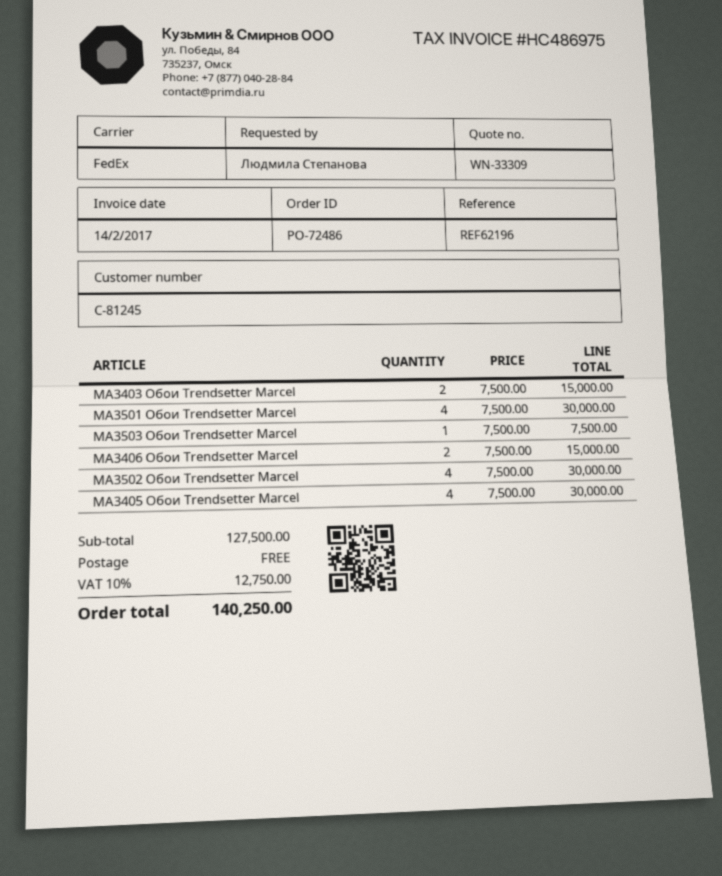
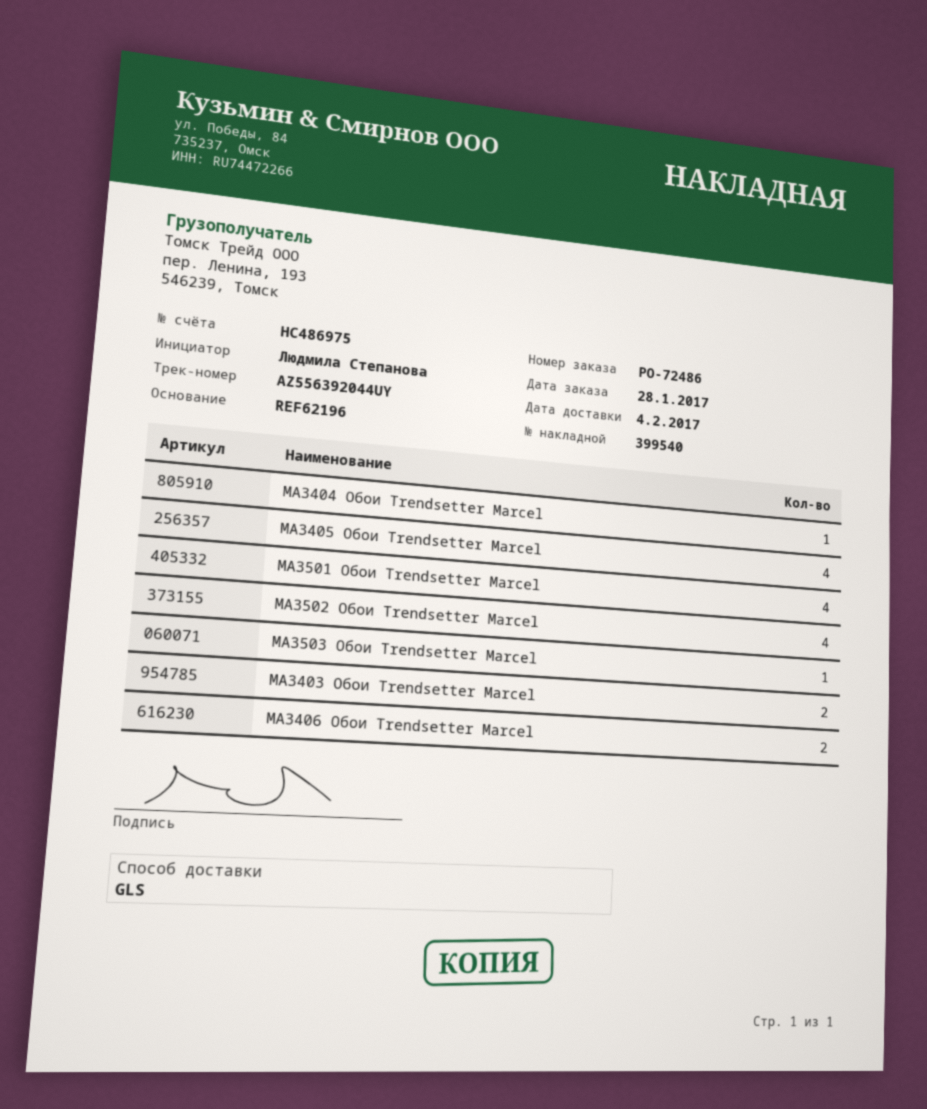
shipping method: FedEx -> GLS
MA3404 Обои Trendsetter Marcel: none -> 1

